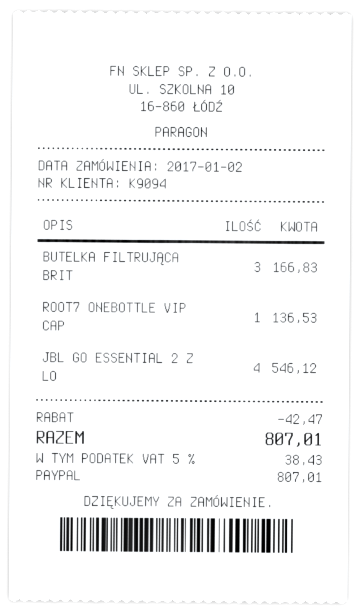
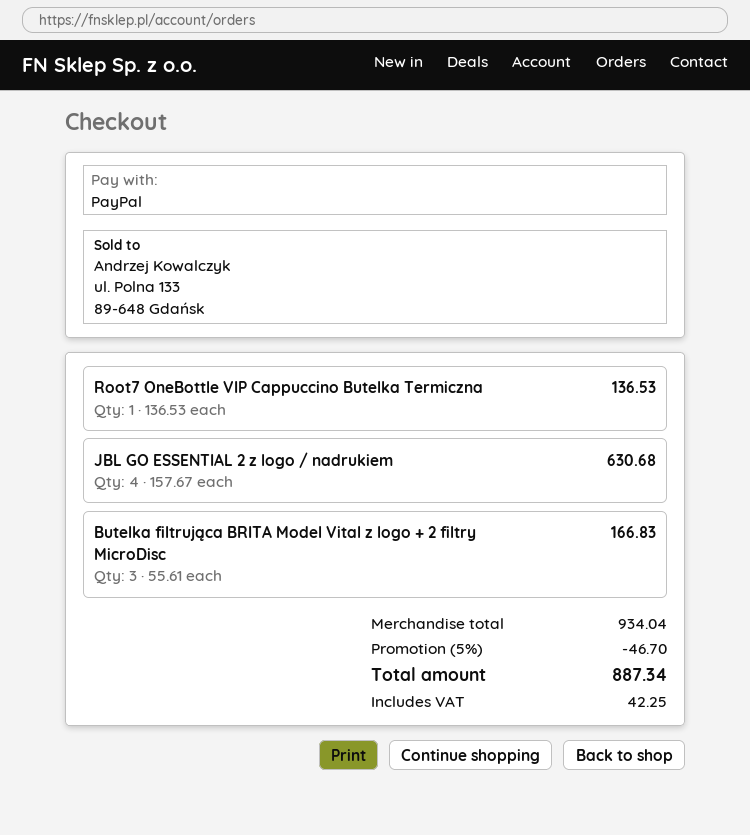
JBL GO ESSENTIAL 2 Z LO: 4 for 546.12 -> 4 for 630.68
discount: 42.47 -> 46.70
tax: 38.43 -> 42.25
total: 807.01 -> 887.34

